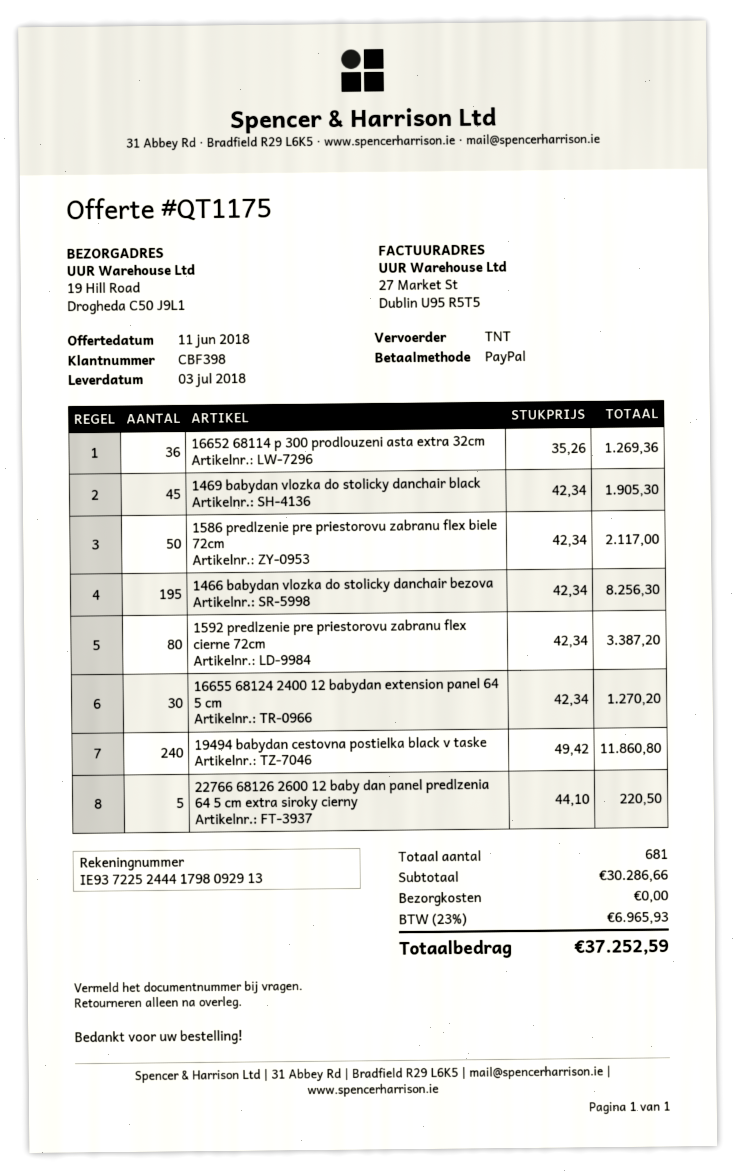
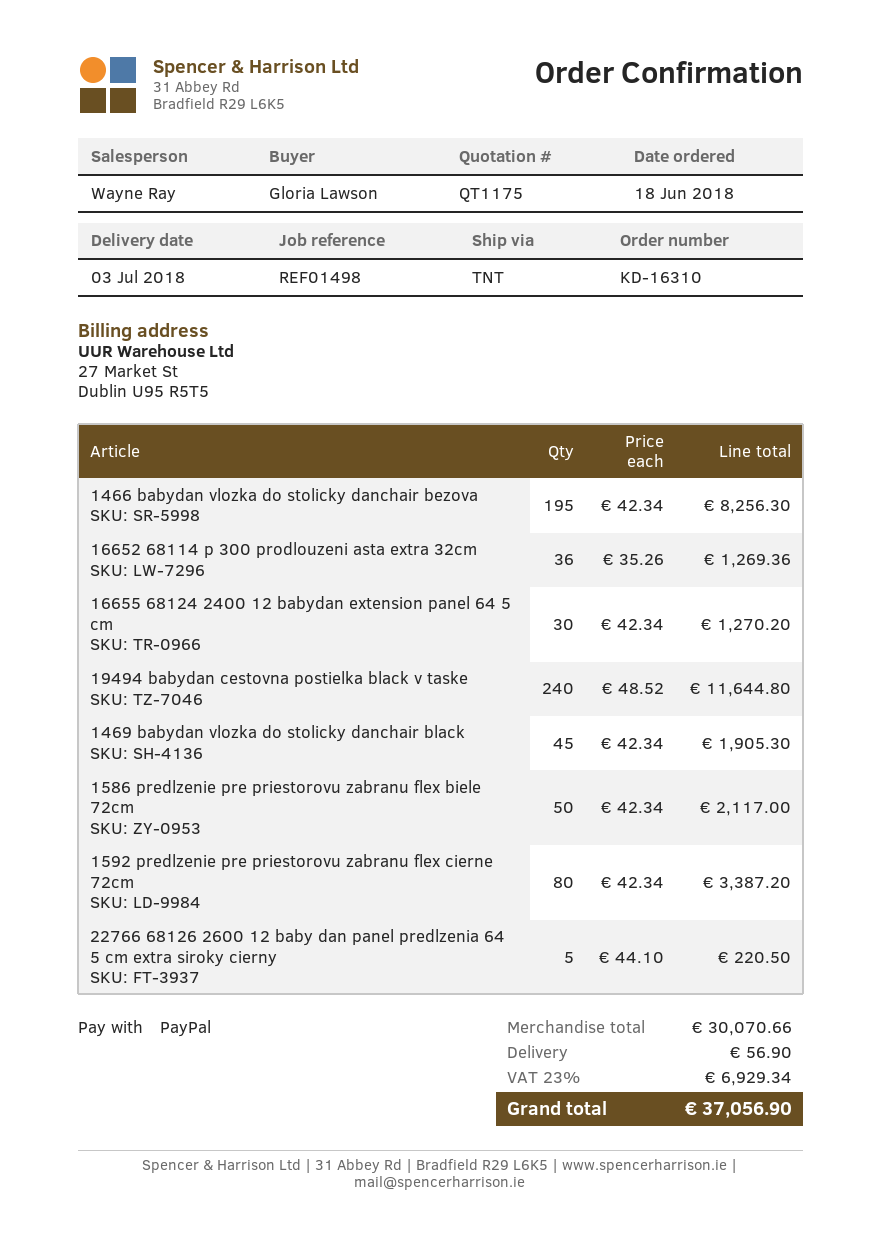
19494 babydan cestovna postielka black v taske: 240 x 49.42 = 11860.80 -> 240 x 48.52 = 11644.80
subtotal: 30286.66 -> 30070.66
shipping: 0.00 -> 56.90
tax: 23% = 6965.93 -> 23% = 6929.34
total: 37252.59 -> 37056.90

